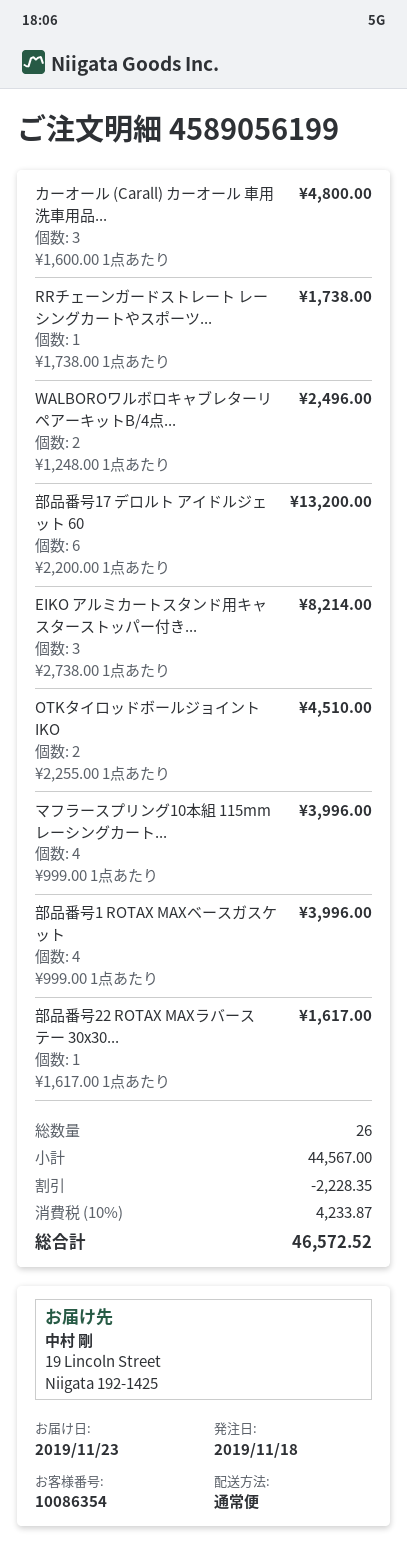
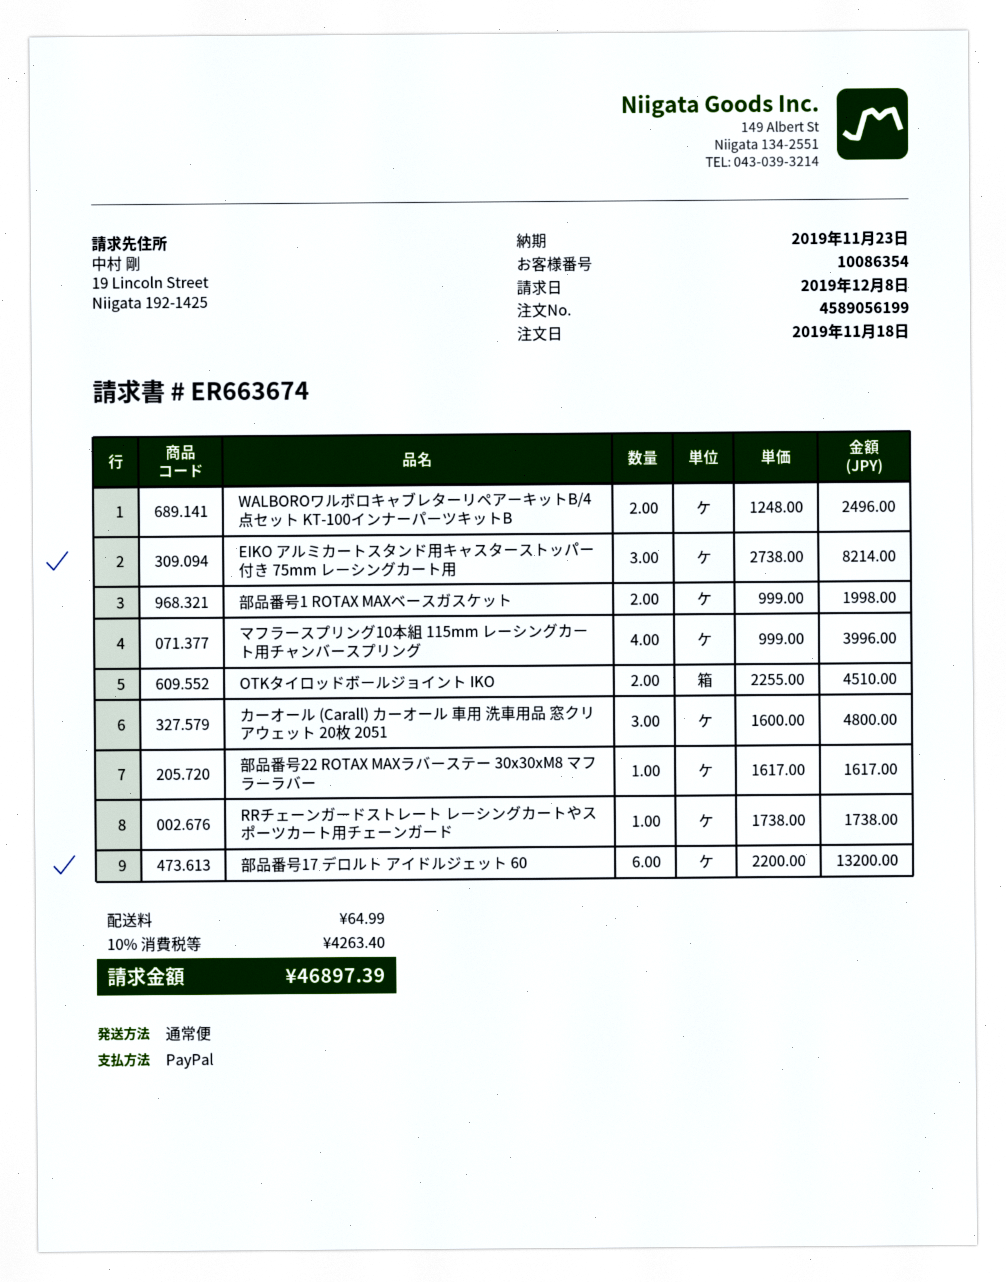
部品番号1 ROTAX MAXベースガスケット: 4 x 999.00 = 3996.00 -> 2 x 999.00 = 1998.00
discount: 2228.35 -> none
shipping: none -> 64.99
tax: 10% = 4233.87 -> 10% = 4263.40
total: 46572.52 -> 46897.39

